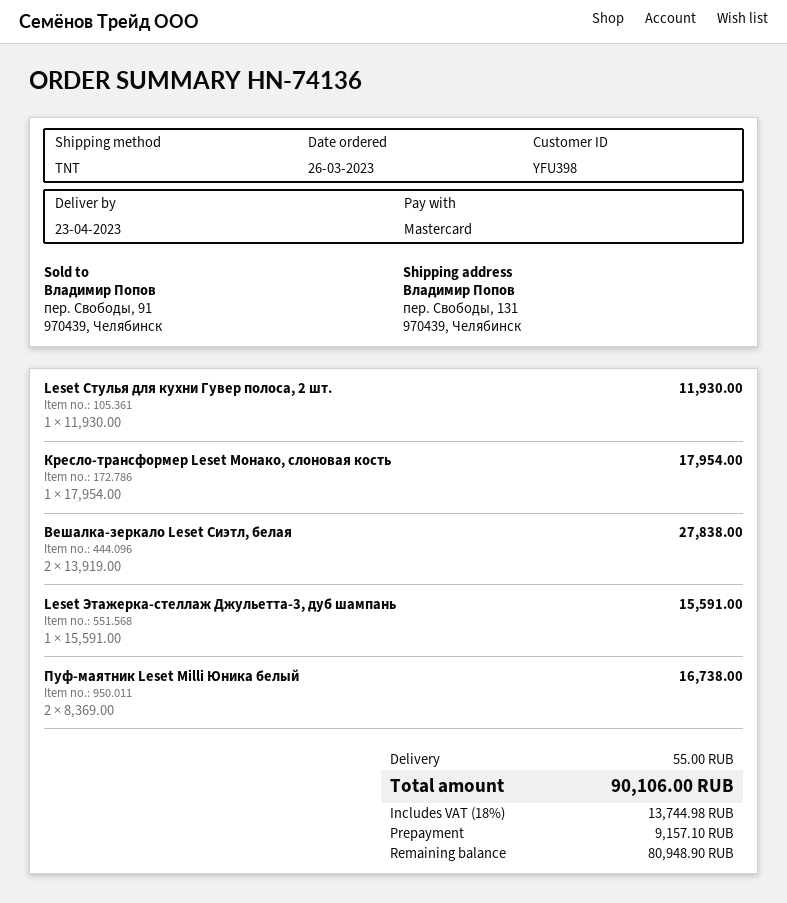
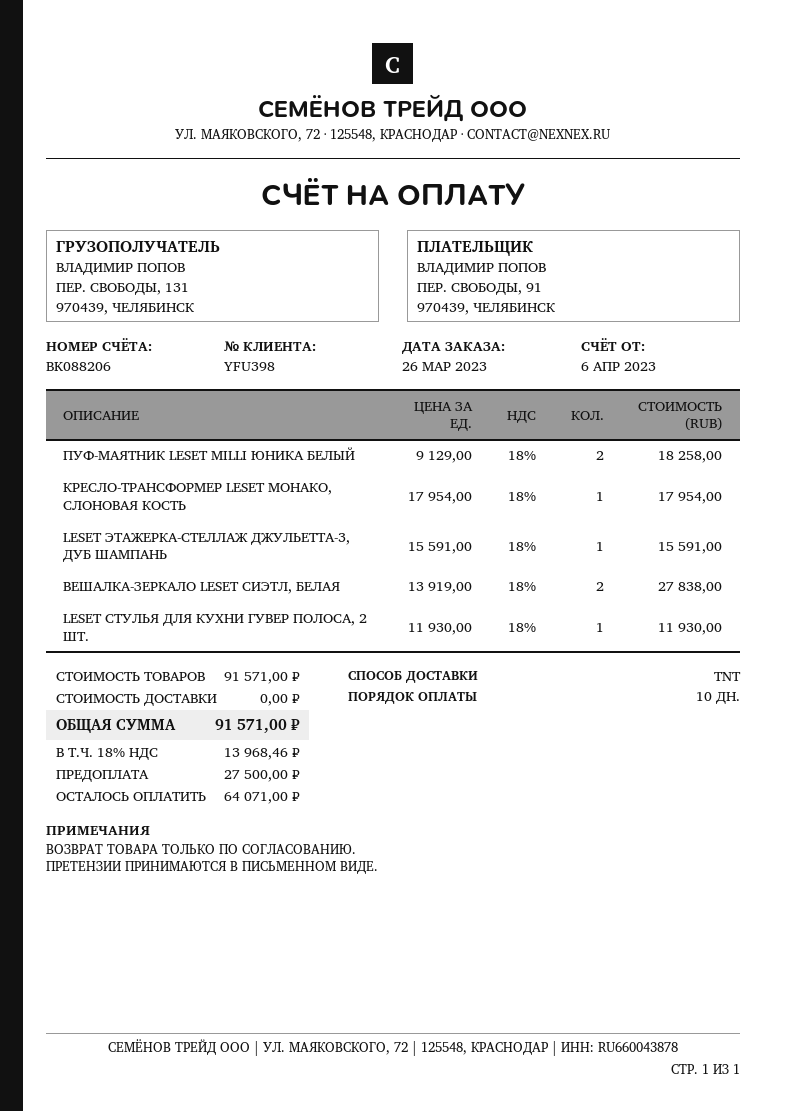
Пуф-маятник Leset Milli Юника белый: 2 x 8369.00 = 16738.00 -> 2 x 9129.00 = 18258.00
shipping: 55.00 -> 0.00
tax: 18% = 13744.98 -> 18% = 13968.46
total: 90106.00 -> 91571.00
deposit: 9157.10 -> 27500.00
balance: 80948.90 -> 64071.00

